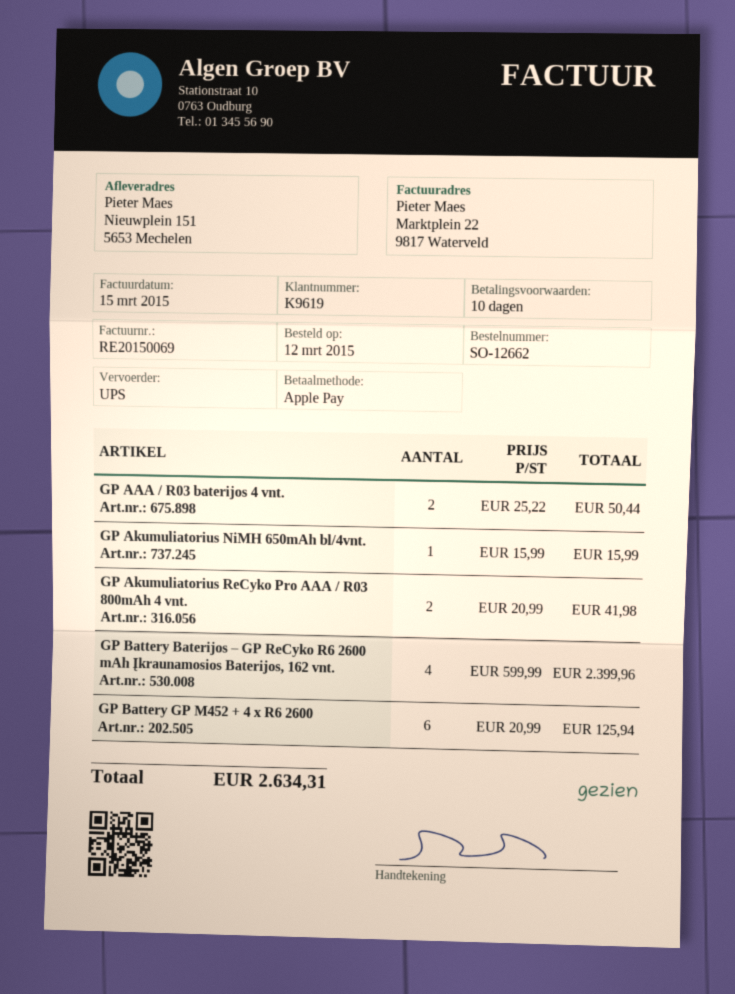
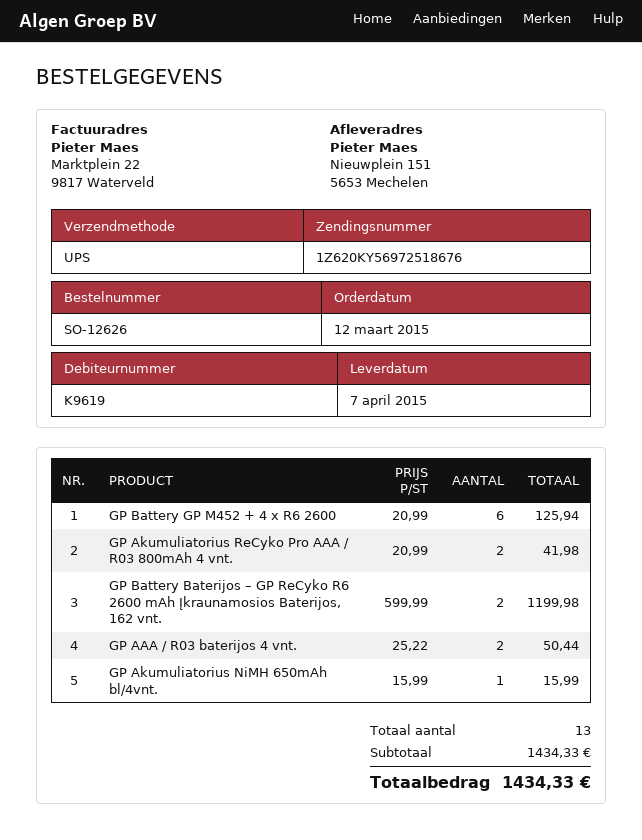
order number: SO-12662 -> SO-12626
GP Battery Baterijos – GP ReCyko R6 2600 mAh Įkraunamosios Baterijos, 162 vnt.: 4 x 599.99 = 2399.96 -> 2 x 599.99 = 1199.98
total: 2634.31 -> 1434.33

